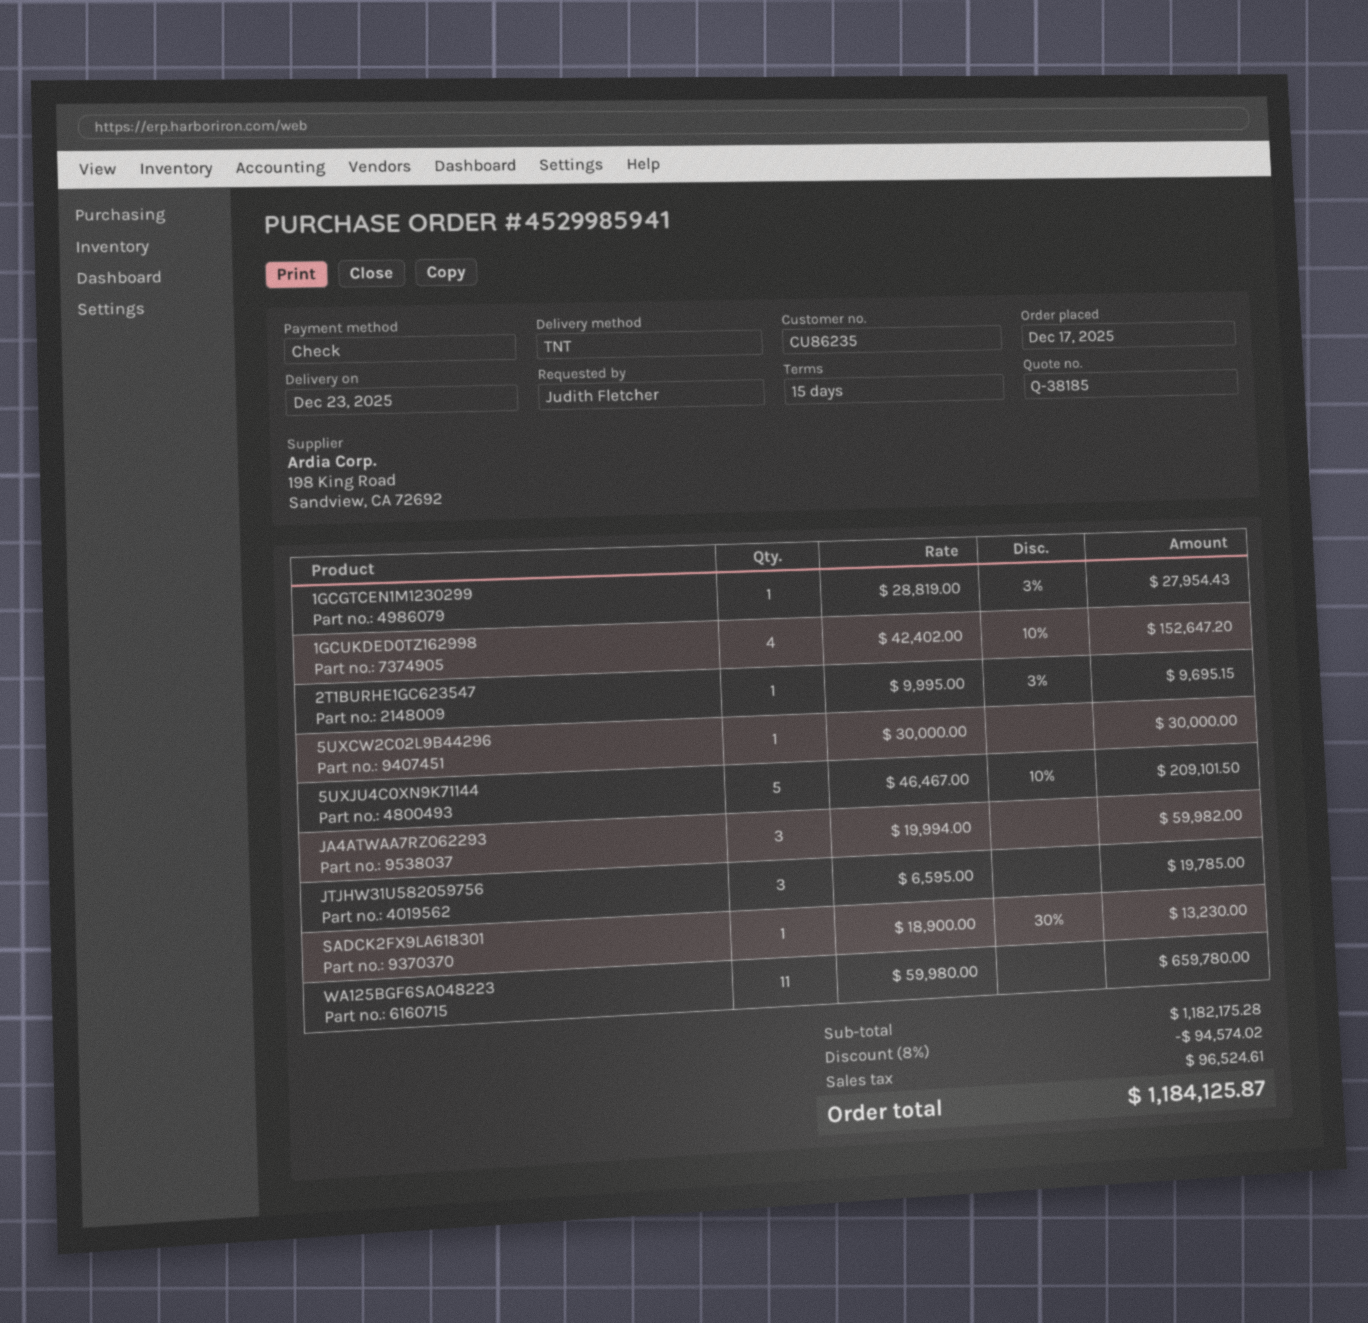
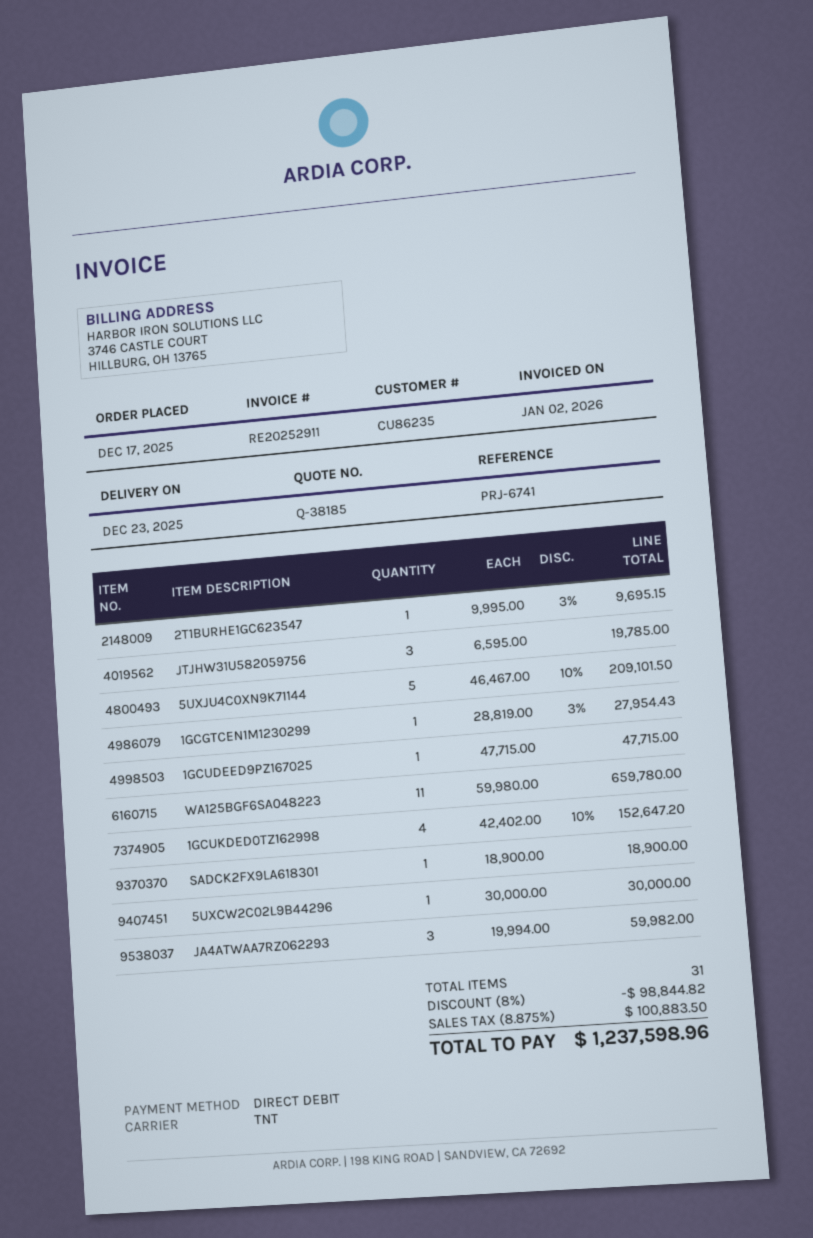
payment method: cheque -> direct debit
SADCK2FX9LA618301: 1 x 18900.00 - 30% = 13230.00 -> 1 x 18900.00 = 18900.00
1GCUDEED9PZ167025: none -> 1 x 47715.00 = 47715.00
discount: 8% = 94574.02 -> 8% = 98844.82
tax: 96524.61 -> 100883.50
total: 1184125.87 -> 1237598.96

